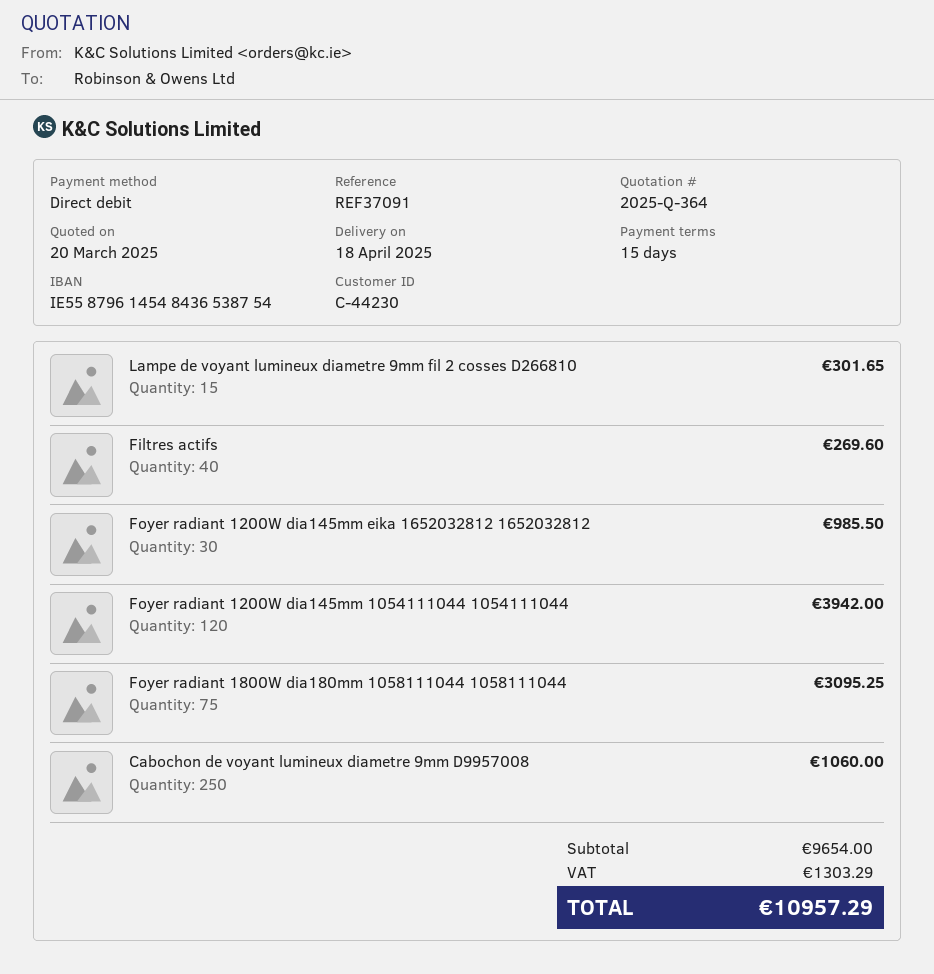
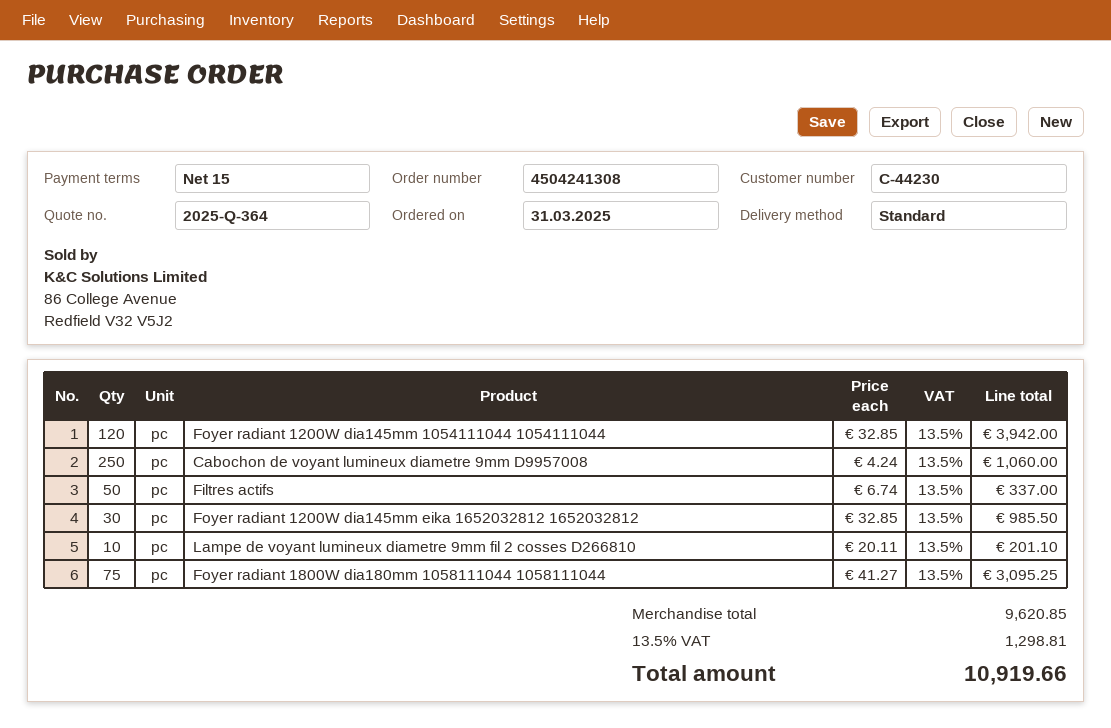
Lampe de voyant lumineux diametre 9mm fil 2 cosses D266810: 15 for 301.65 -> 10 for 201.10
Filtres actifs: 40 for 269.60 -> 50 for 337.00
subtotal: 9654.00 -> 9620.85
tax: 1303.29 -> 1298.81
total: 10957.29 -> 10919.66

